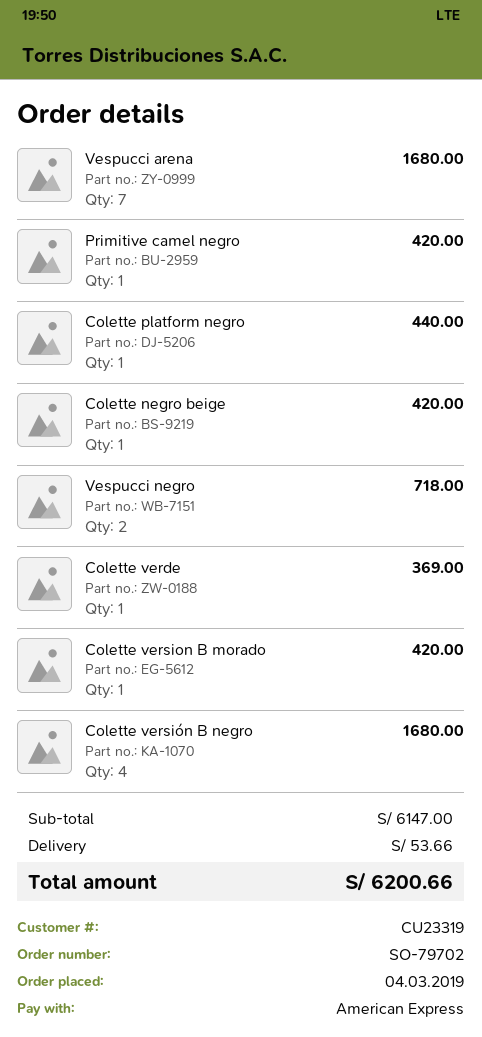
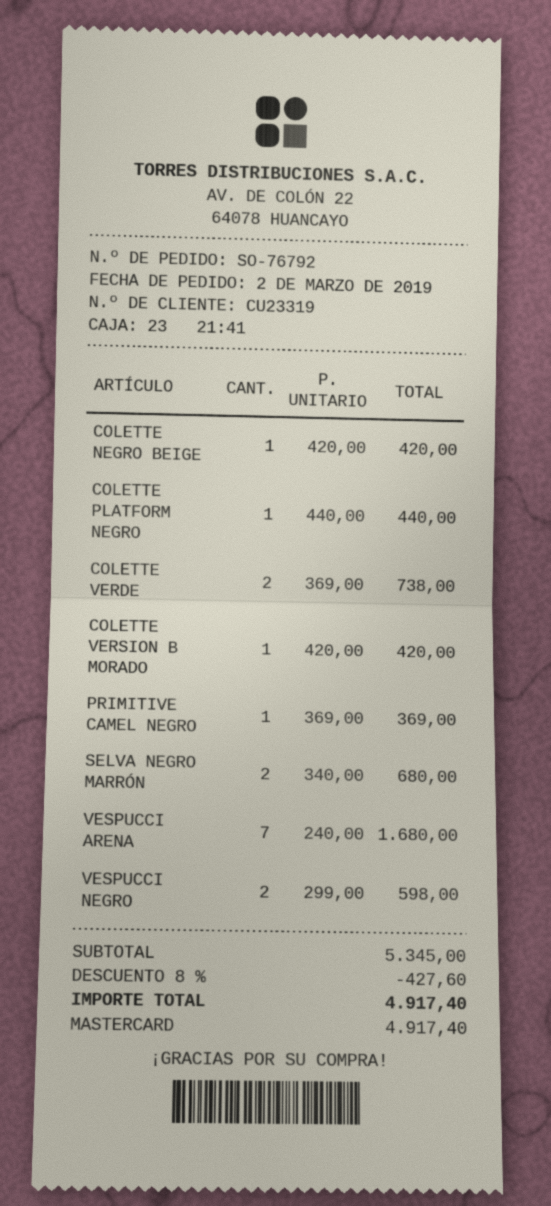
order number: SO-79702 -> SO-76792
order date: 2019-03-04 -> 2019-03-02
payment method: American Express -> Mastercard
Primitive camel negro: 1 for 420.00 -> 1 for 369.00
Vespucci negro: 2 for 718.00 -> 2 for 598.00
Colette verde: 1 for 369.00 -> 2 for 738.00
Colette versión B negro: 4 for 1680.00 -> none
SELVA NEGRO MARRÓN: none -> 2 for 680.00
subtotal: 6147.00 -> 5345.00
discount: none -> 8% = 427.60
shipping: 53.66 -> none
total: 6200.66 -> 4917.40

